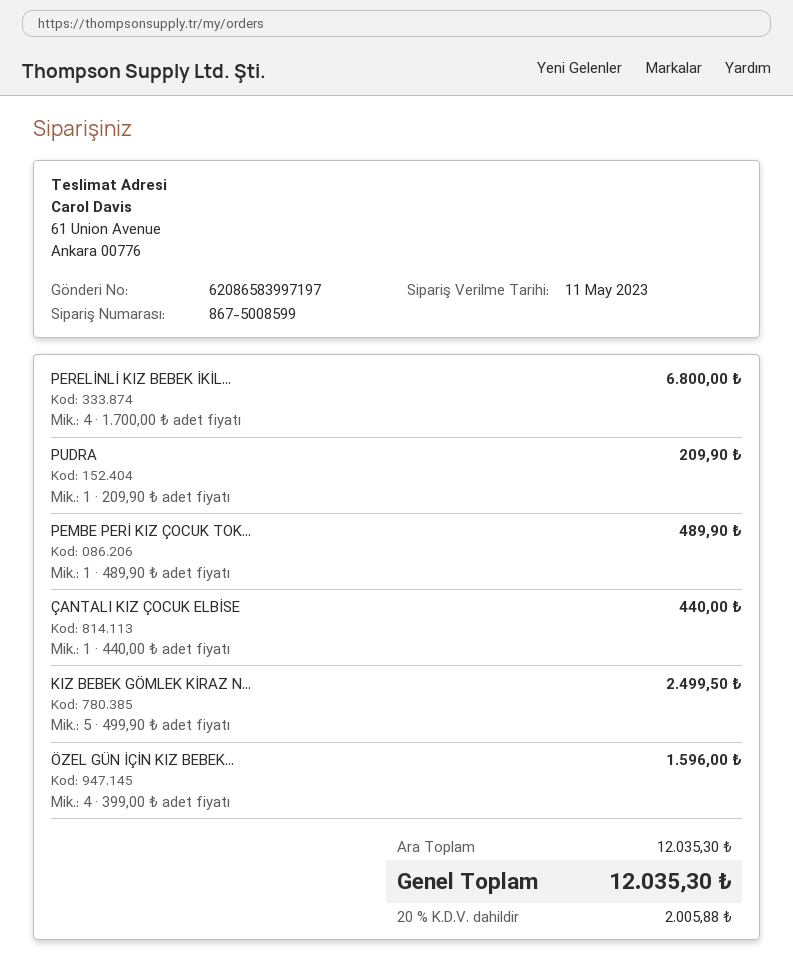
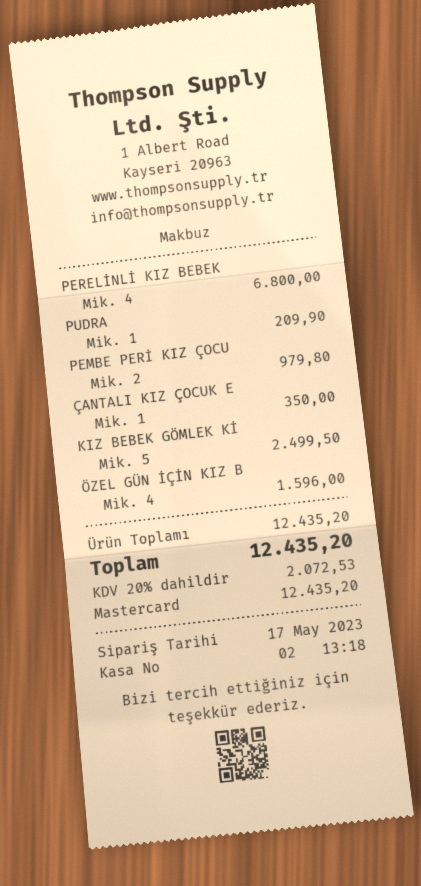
order date: 2023-05-11 -> 2023-05-17
PEMBE PERİ KIZ ÇOCUK TOK...: 1 for 489.90 -> 2 for 979.80
ÇANTALI KIZ ÇOCUK ELBİSE: 1 for 440.00 -> 1 for 350.00
subtotal: 12035.30 -> 12435.20
tax: 20% = 2005.88 -> 20% = 2072.53
total: 12035.30 -> 12435.20

